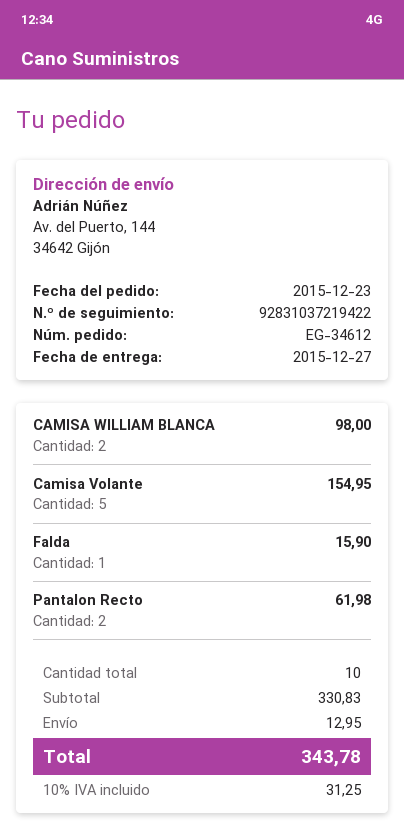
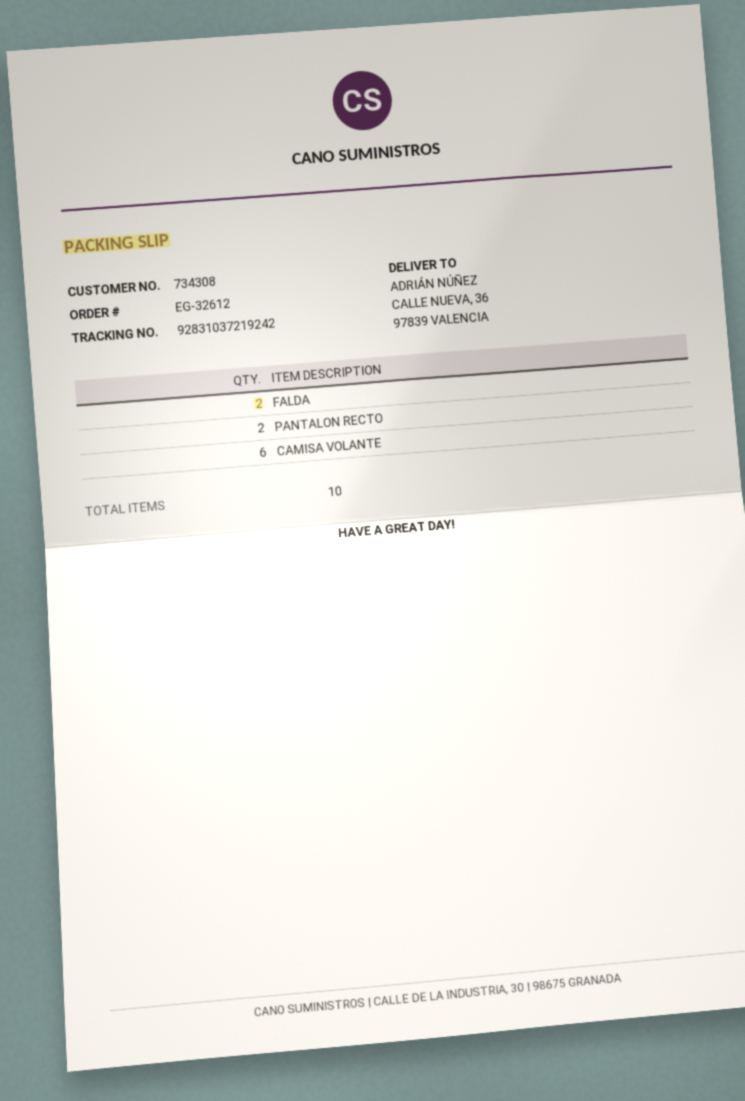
order number: EG-34612 -> EG-32612
tracking number: 92831037219422 -> 92831037219242
ship to: Av. del Puerto, 144, 34642 Gijón -> CALLE NUEVA, 36, 97839 VALENCIA
CAMISA WILLIAM BLANCA: 2 -> none
Camisa Volante: 5 -> 6
Falda: 1 -> 2

